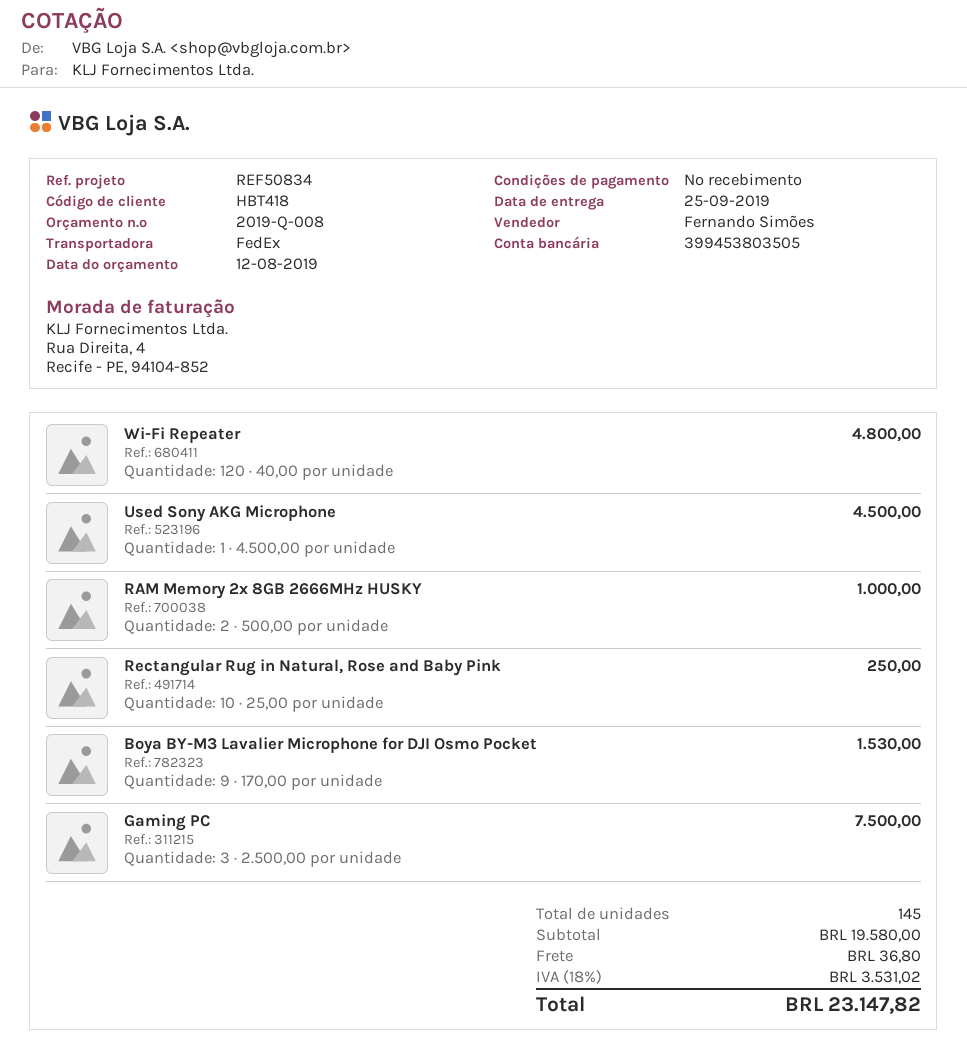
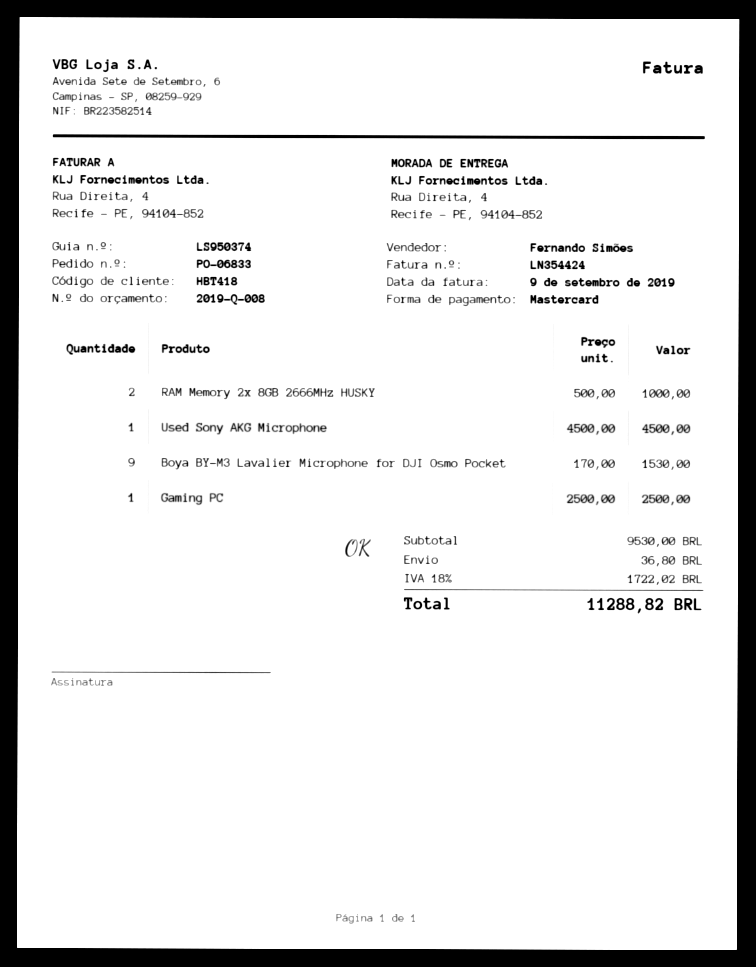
Wi-Fi Repeater: 120 x 40.00 = 4800.00 -> none
Rectangular Rug in Natural, Rose and Baby Pink: 10 x 25.00 = 250.00 -> none
Gaming PC: 3 x 2500.00 = 7500.00 -> 1 x 2500.00 = 2500.00
subtotal: 19580.00 -> 9530.00
tax: 18% = 3531.02 -> 18% = 1722.02
total: 23147.82 -> 11288.82

